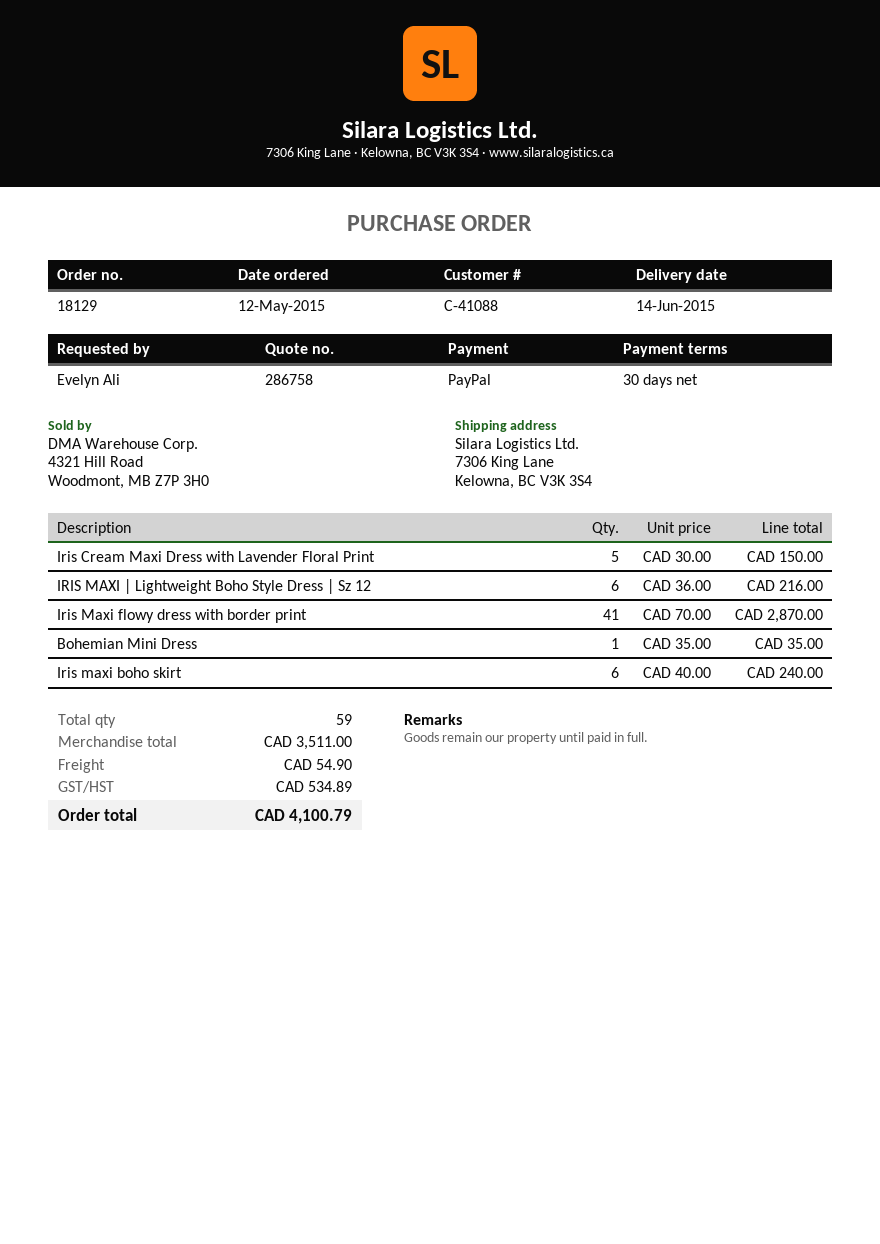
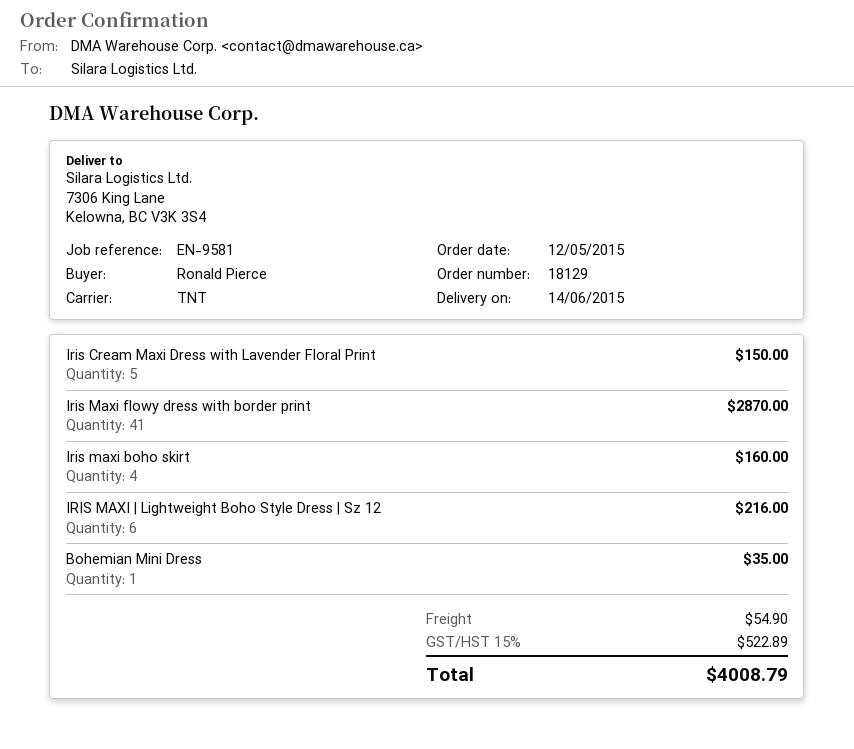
ordered by: Evelyn Ali -> Ronald Pierce
Iris maxi boho skirt: 6 for 240.00 -> 4 for 160.00
tax: 534.89 -> 522.89
total: 4100.79 -> 4008.79

